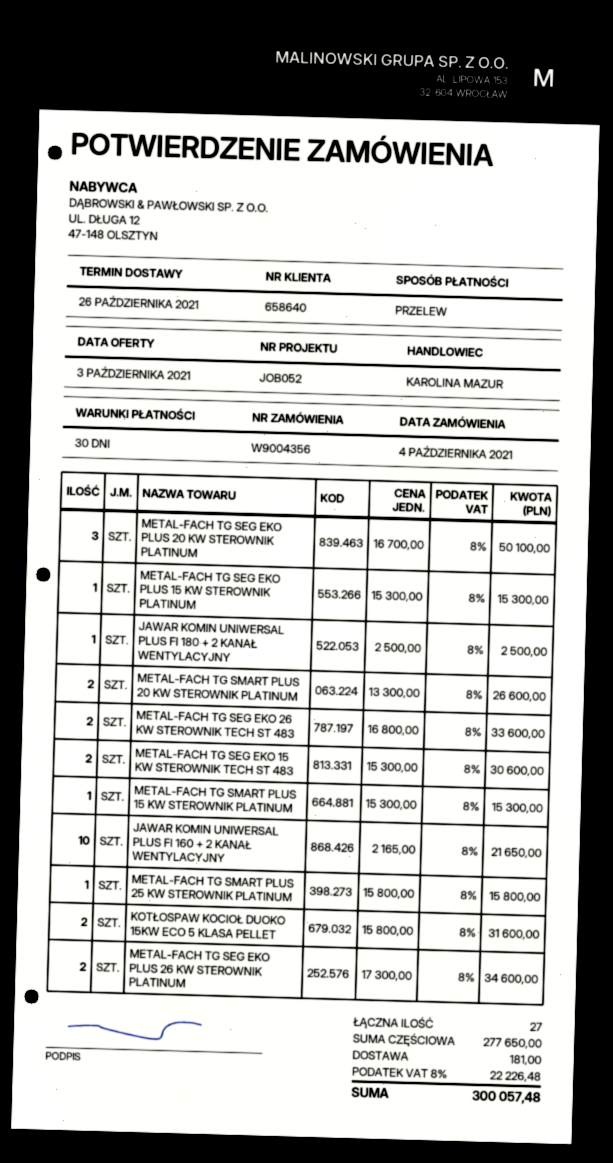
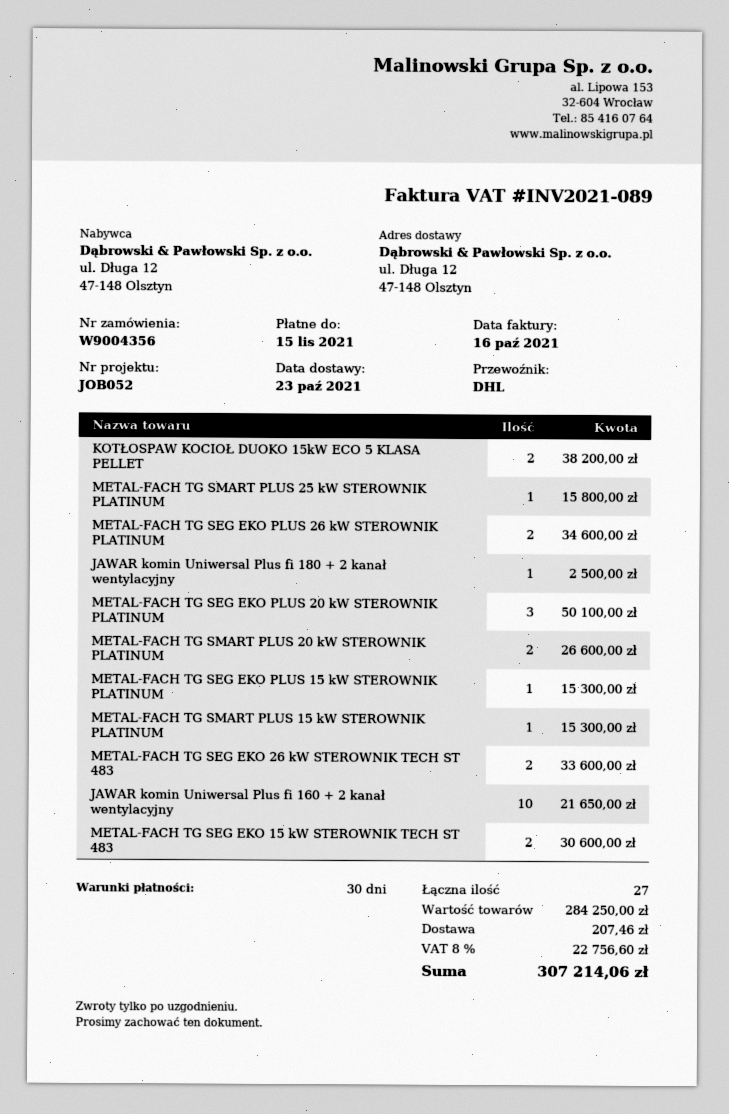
delivery date: 2021-10-26 -> 2021-10-23
KOTŁOSPAW KOCIOŁ DUOKO 15KW ECO 5 KLASA PELLET: 2 for 31600.00 -> 2 for 38200.00
subtotal: 277650.00 -> 284250.00
shipping: 181.00 -> 207.46
tax: 8% = 22226.48 -> 8% = 22756.60
total: 300057.48 -> 307214.06

